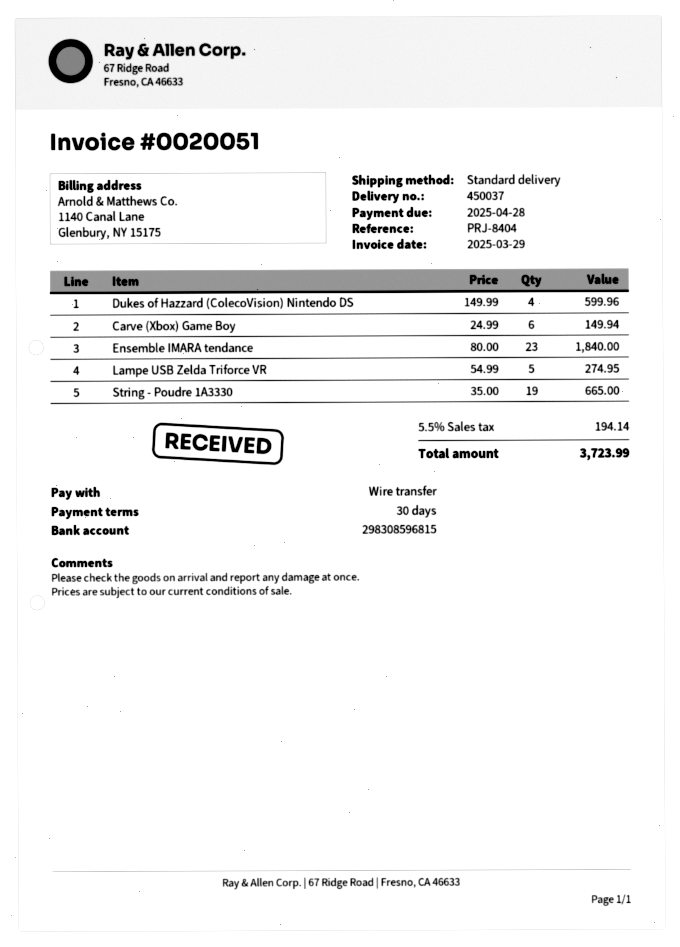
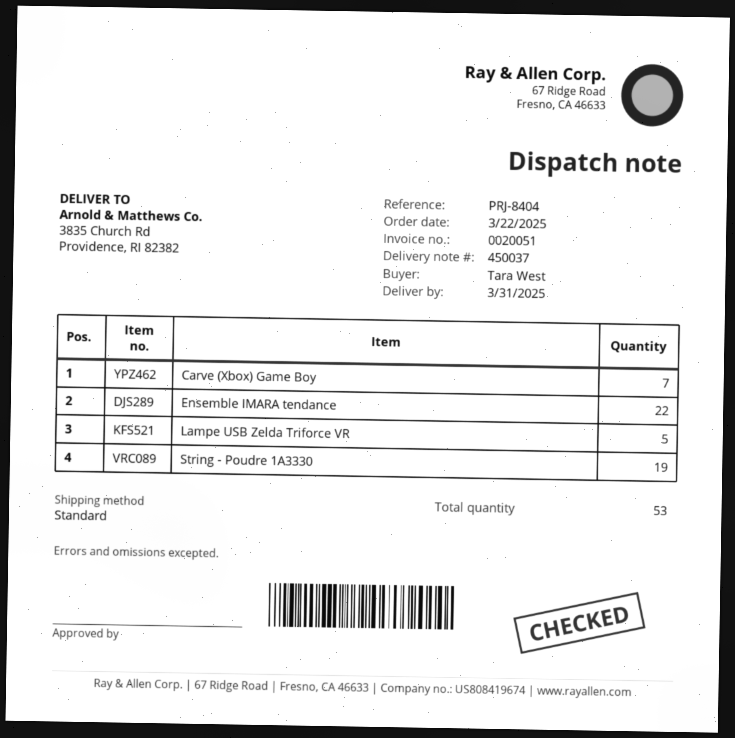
Dukes of Hazzard (ColecoVision) Nintendo DS: 4 -> none
Carve (Xbox) Game Boy: 6 -> 7
Ensemble IMARA tendance: 23 -> 22

